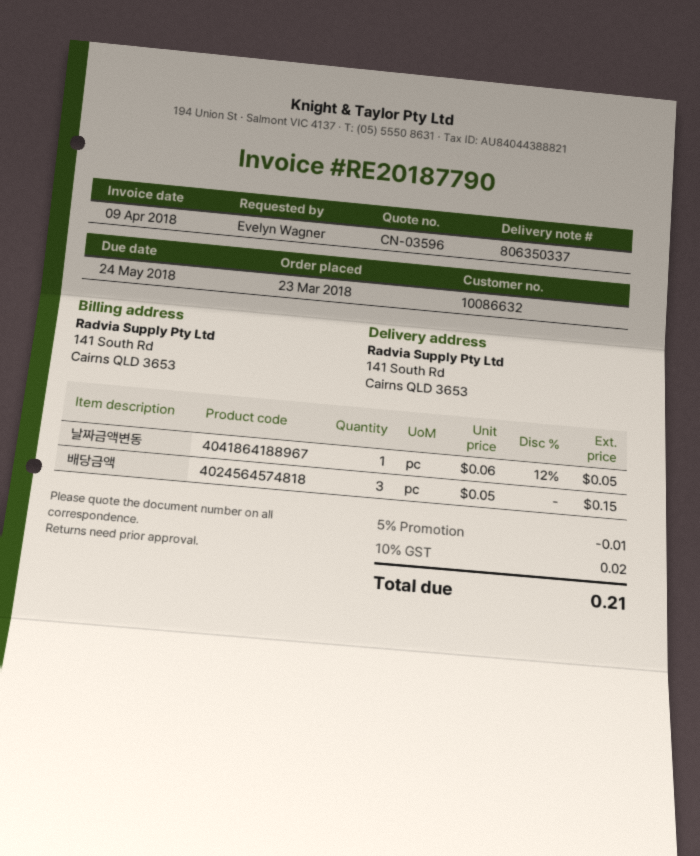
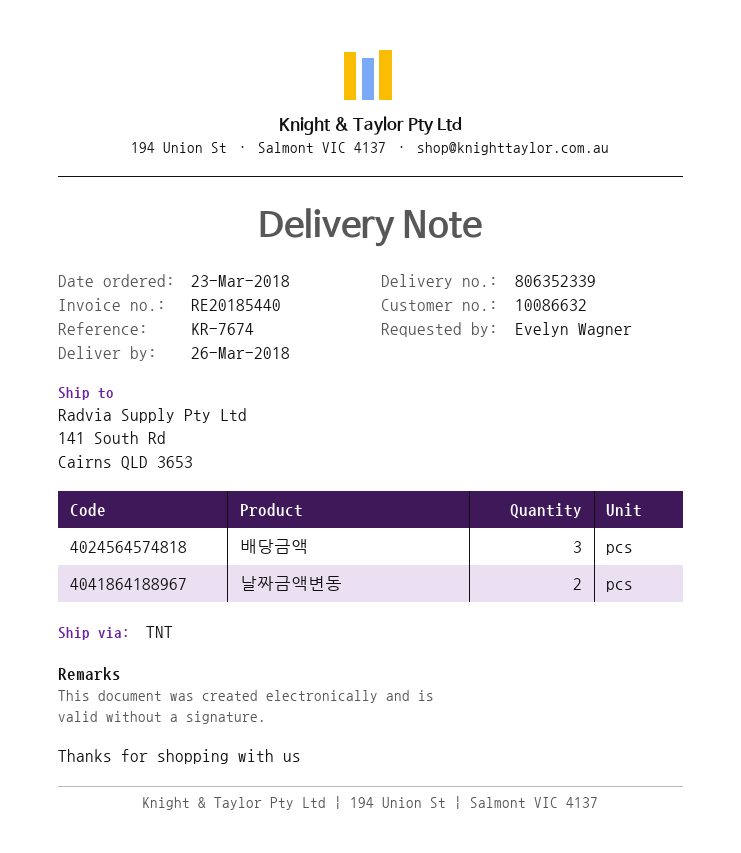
delivery note number: 806350337 -> 806352339
invoice number: RE20187790 -> RE20185440
날짜금액변동: 1 -> 2

